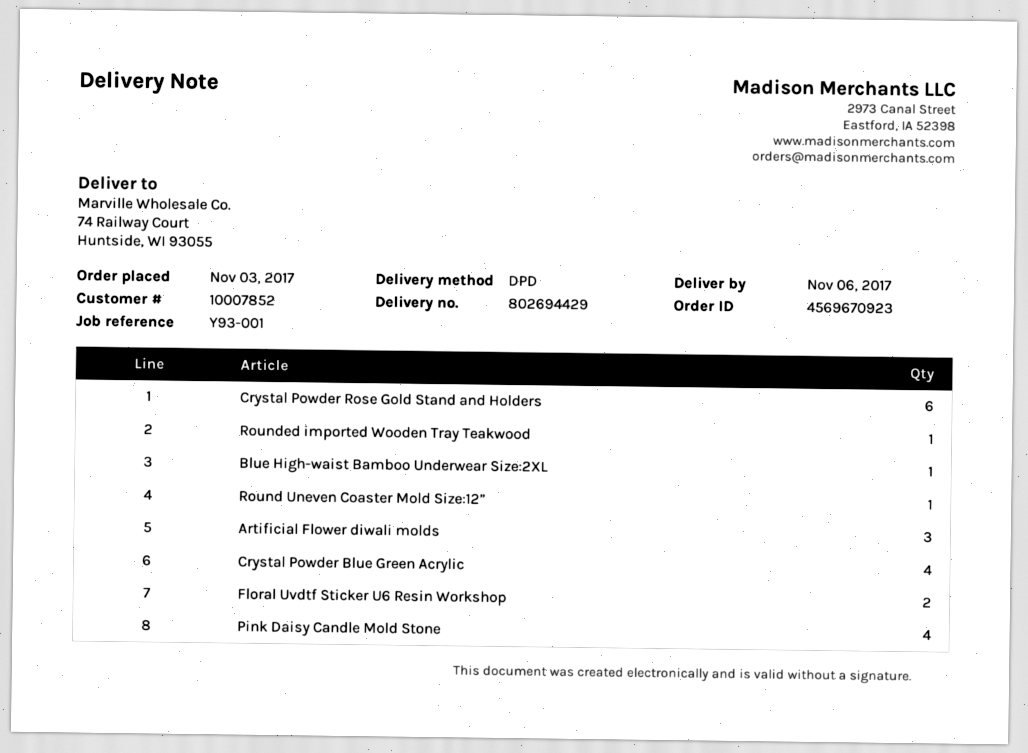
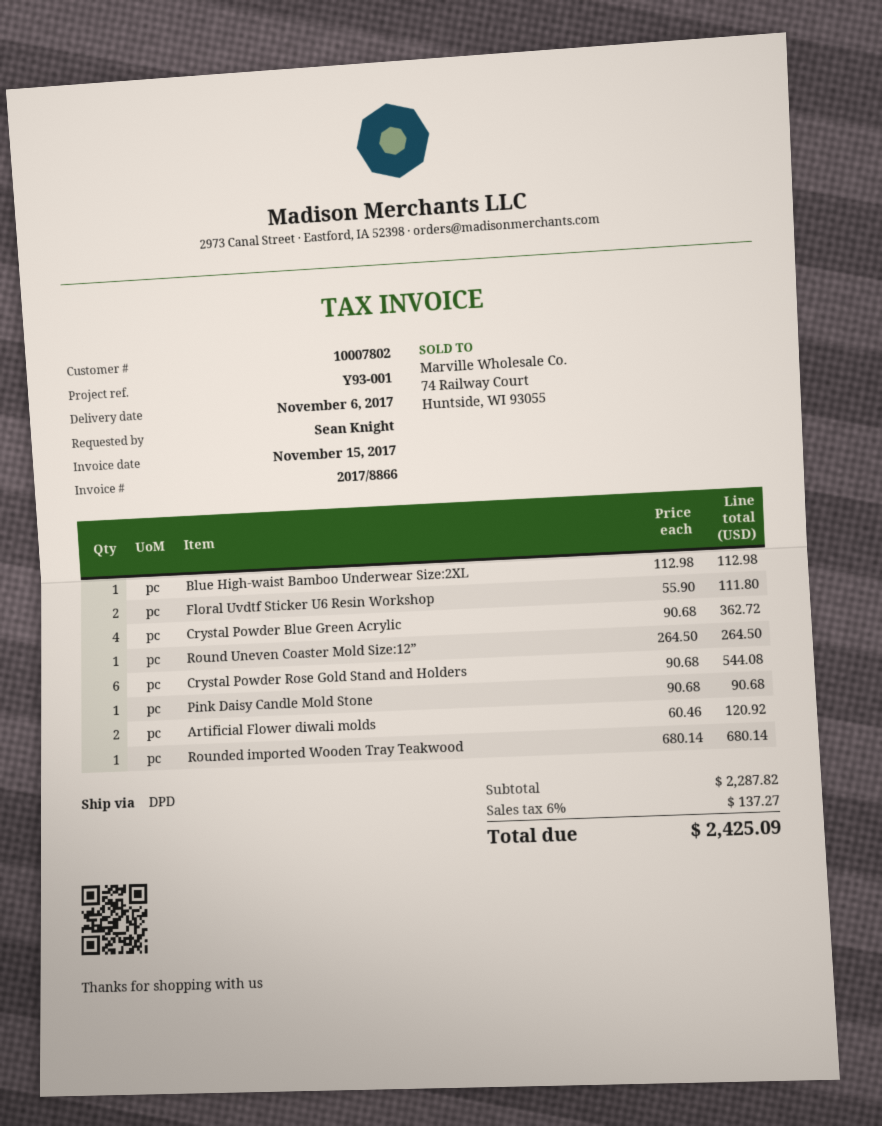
customer number: 10007852 -> 10007802
Artificial Flower diwali molds: 3 -> 2
Pink Daisy Candle Mold Stone: 4 -> 1

